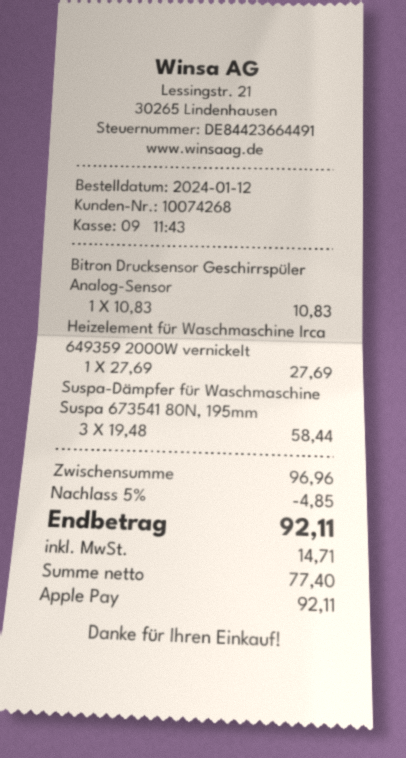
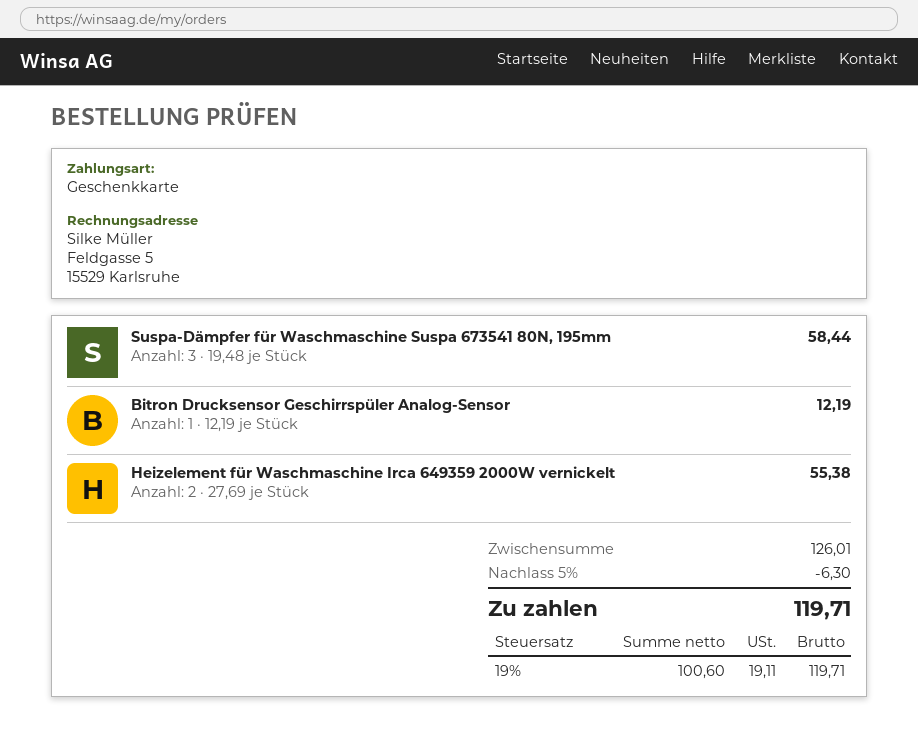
payment method: Apple Pay -> gift card
Bitron Drucksensor Geschirrspüler Analog-Sensor: 1 x 10.83 = 10.83 -> 1 x 12.19 = 12.19
Heizelement für Waschmaschine Irca 649359 2000W vernickelt: 1 x 27.69 = 27.69 -> 2 x 27.69 = 55.38
subtotal: 96.96 -> 126.01
discount: 5% = 4.85 -> 5% = 6.30
net: 77.40 -> 100.60
tax: 14.71 -> 19.11
total: 92.11 -> 119.71

